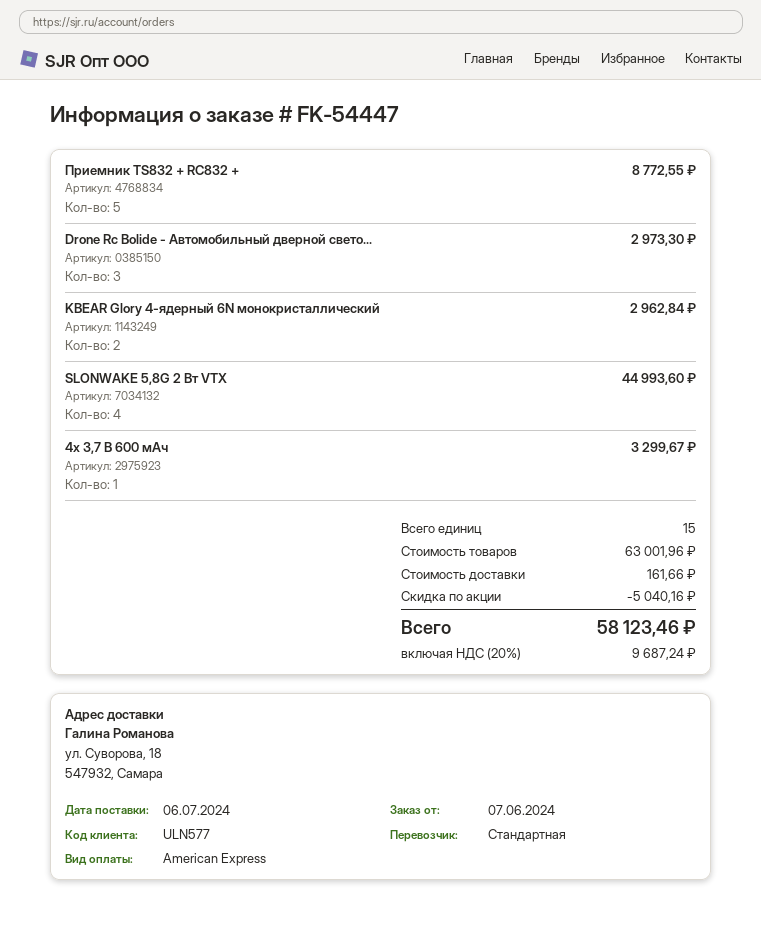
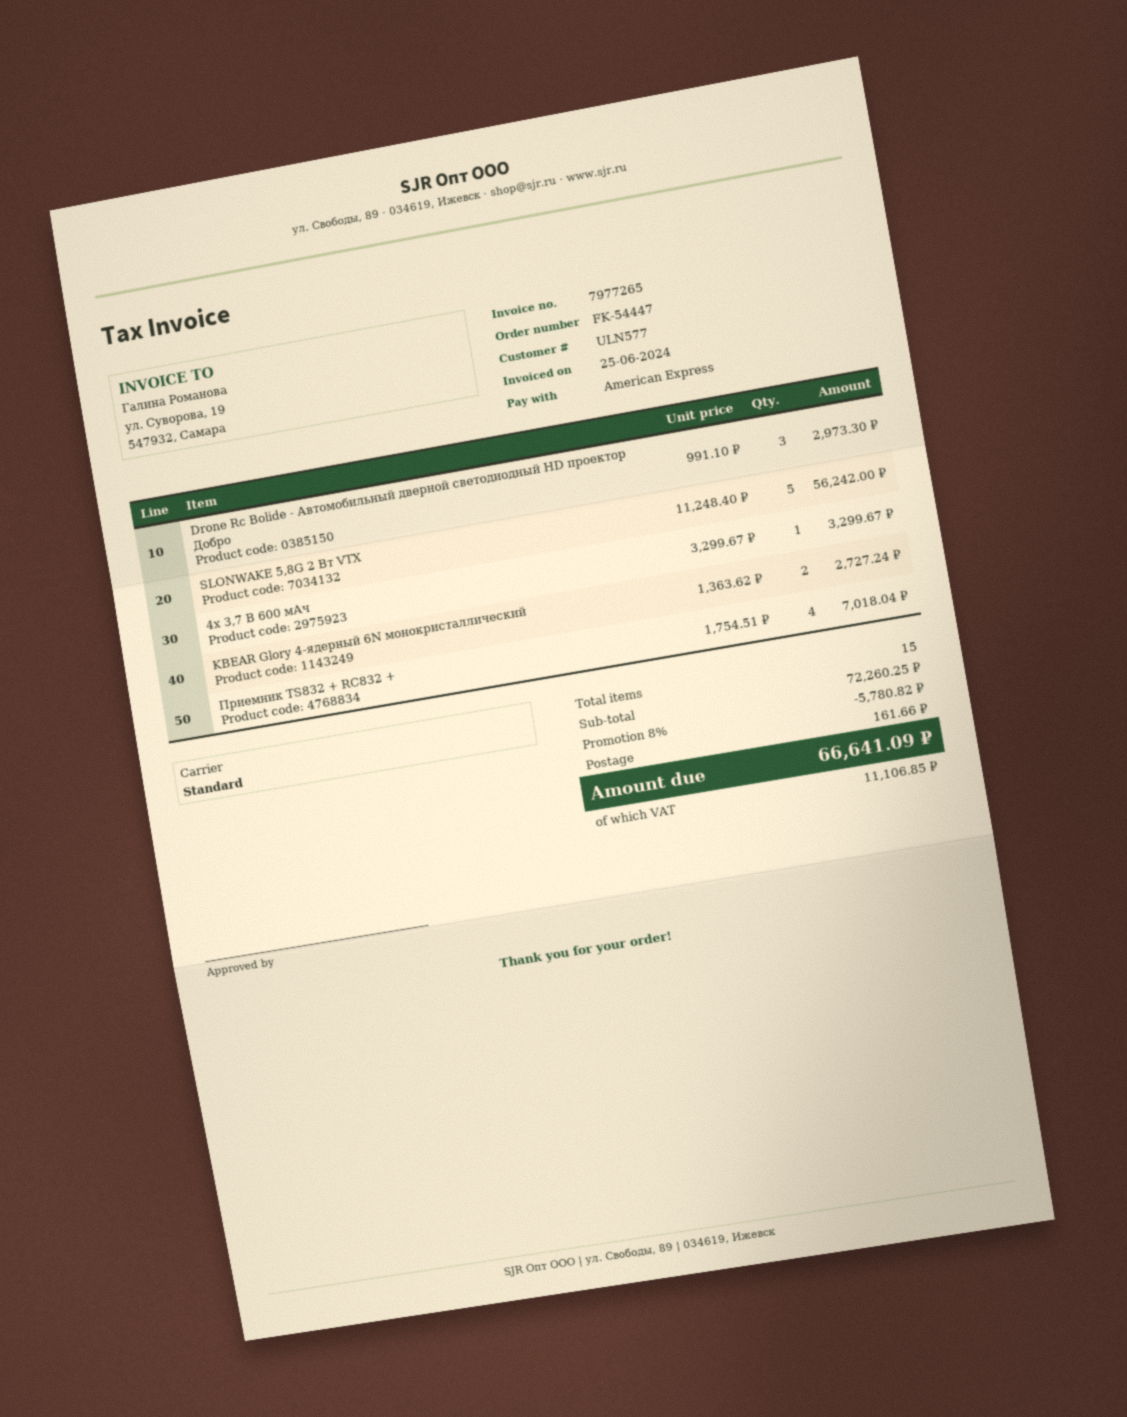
Приемник TS832 + RC832 +: 5 for 8772.55 -> 4 for 7018.04
KBEAR Glory 4-ядерный 6N монокристаллический: 2 for 2962.84 -> 2 for 2727.24
SLONWAKE 5,8G 2 Вт VTX: 4 for 44993.60 -> 5 for 56242.00
subtotal: 63001.96 -> 72260.25
discount: 5040.16 -> 5780.82
tax: 9687.24 -> 11106.85
total: 58123.46 -> 66641.09

